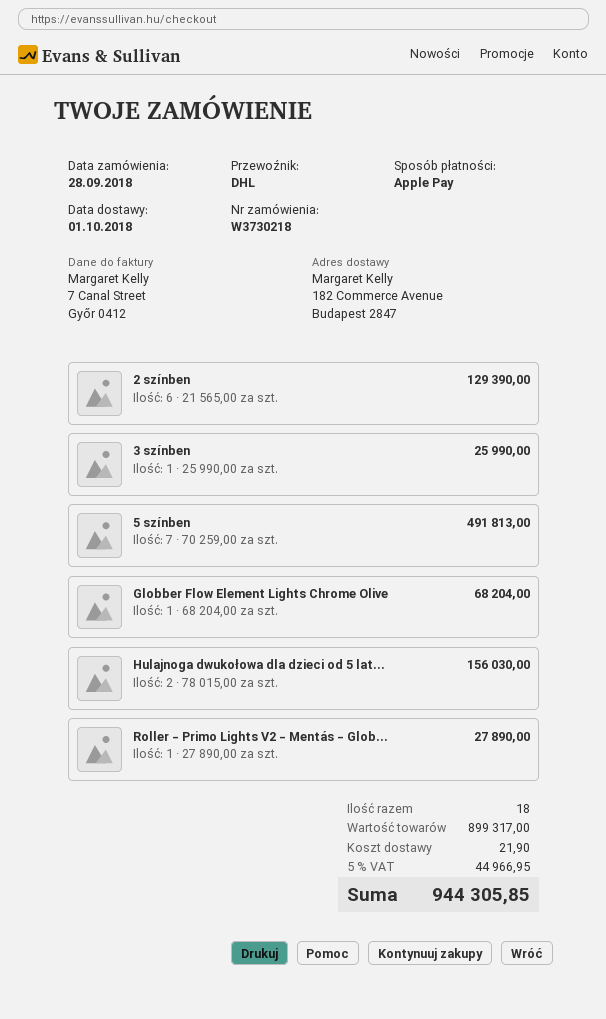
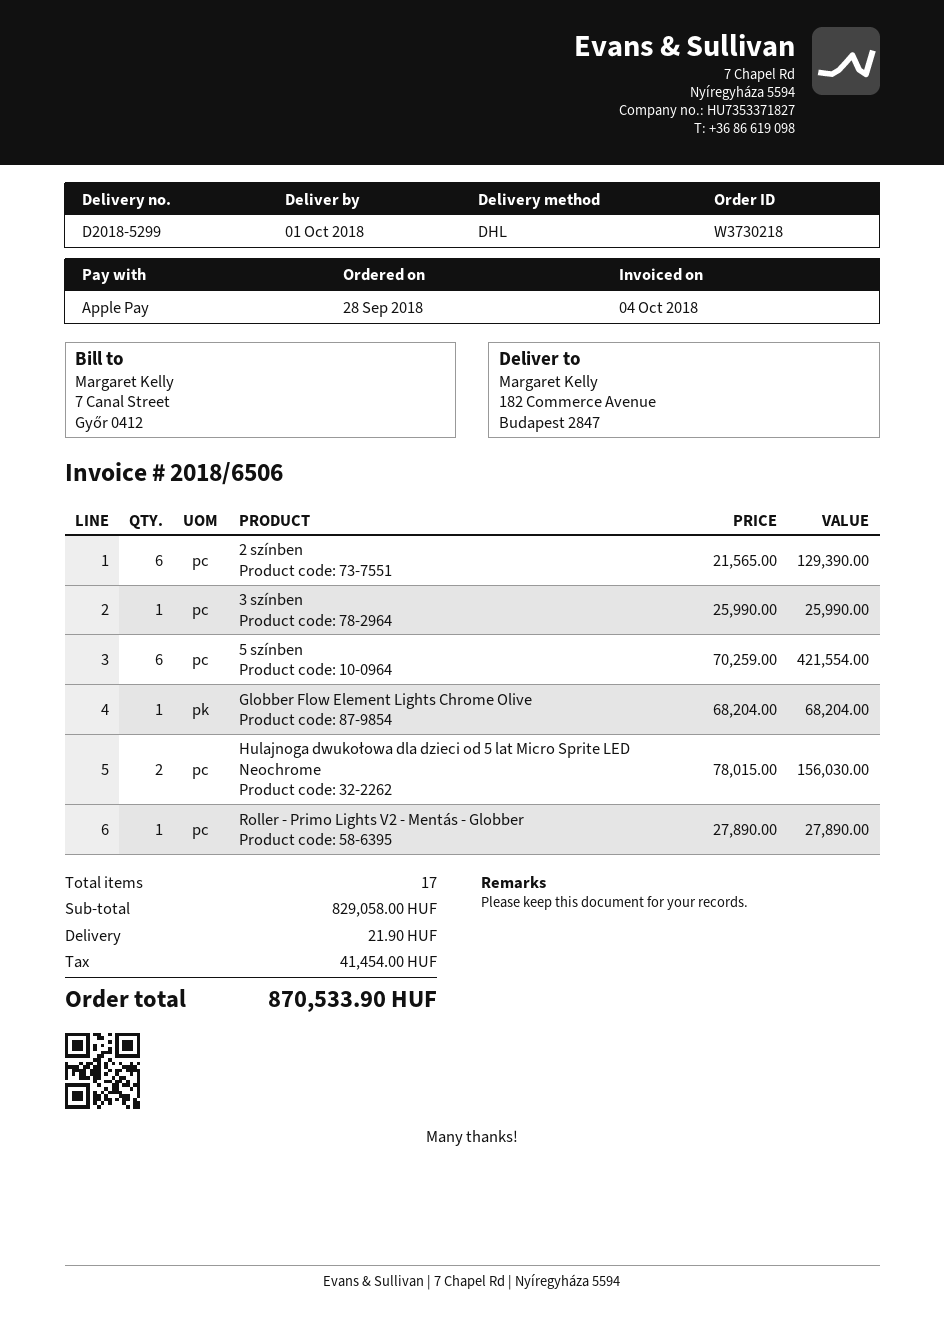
5 színben: 7 x 70259.00 = 491813.00 -> 6 x 70259.00 = 421554.00
total quantity: 18 -> 17
subtotal: 899317.00 -> 829058.00
tax: 44966.95 -> 41454.00
total: 944305.85 -> 870533.90

